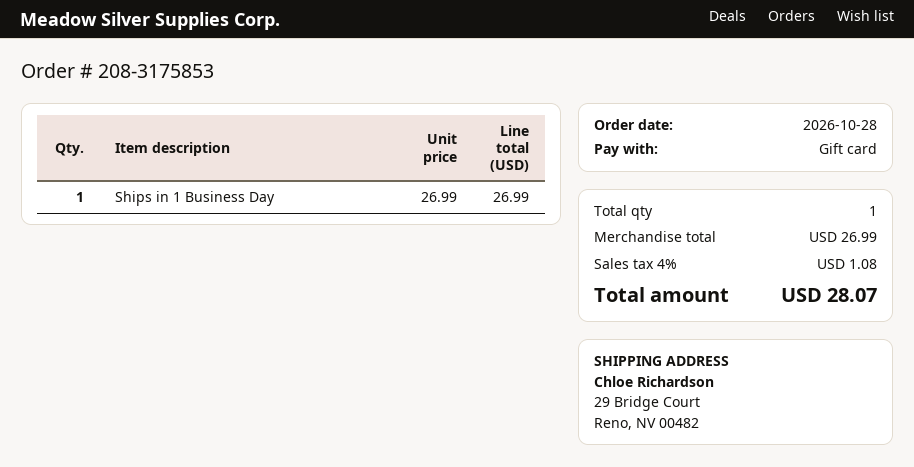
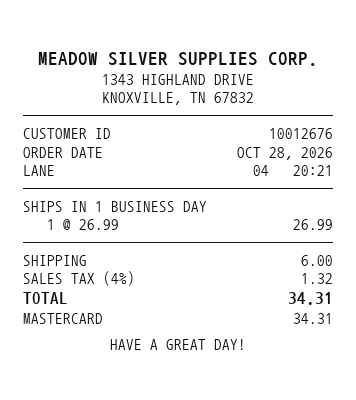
payment method: gift card -> Mastercard
shipping: none -> 6.00
tax: 4% = 1.08 -> 4% = 1.32
total: 28.07 -> 34.31

